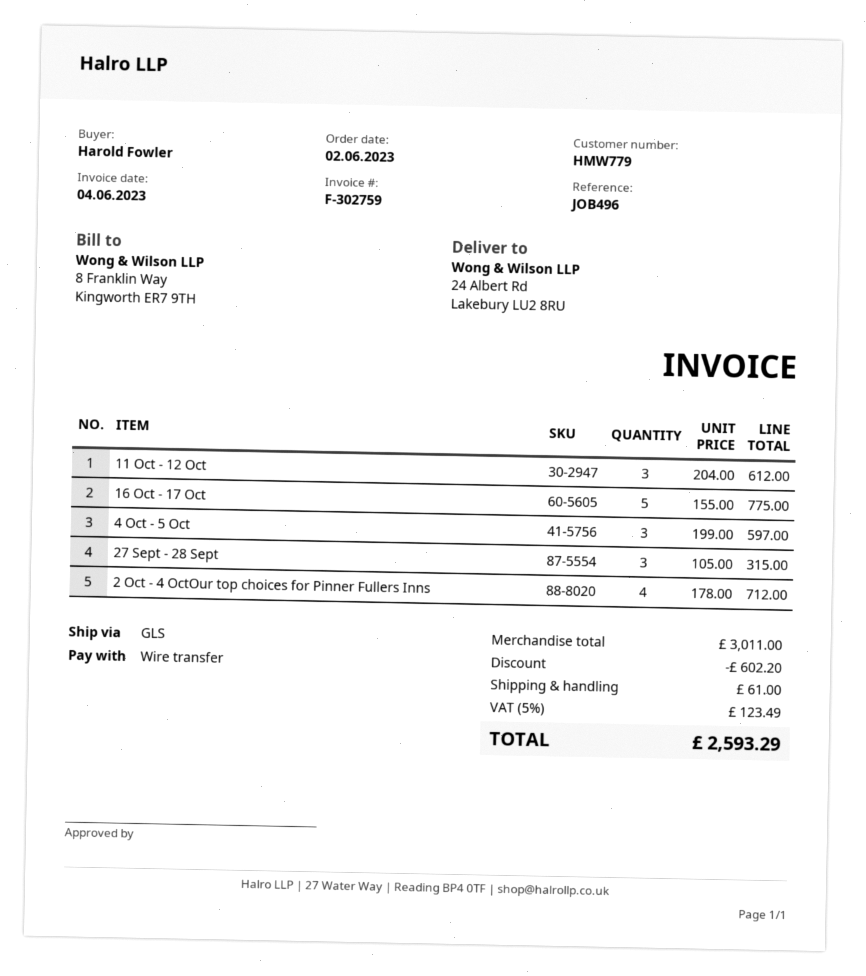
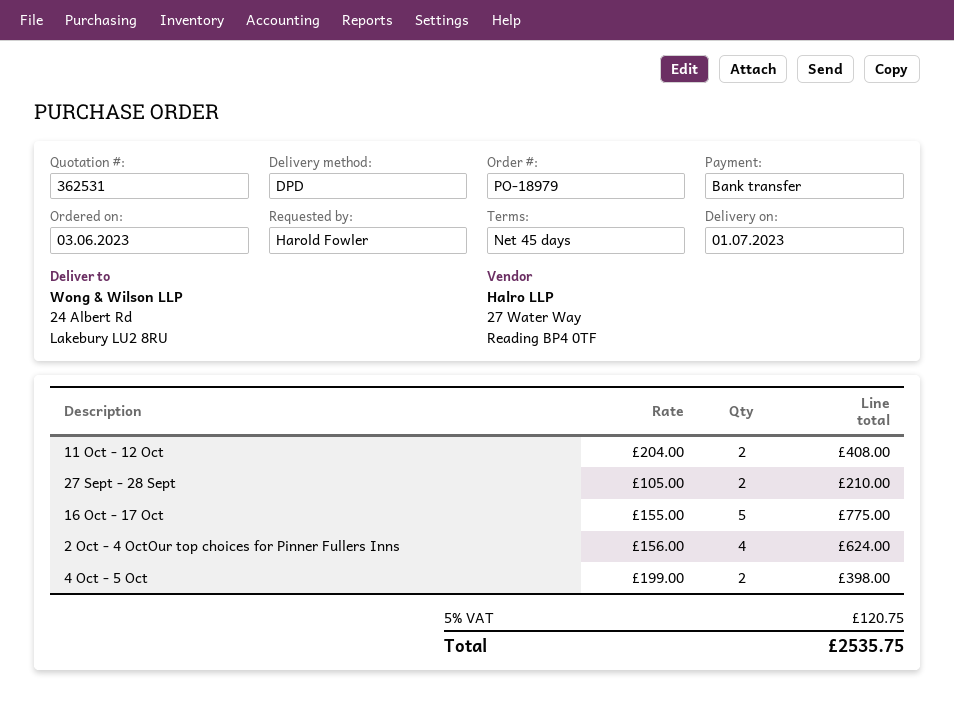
order date: 2023-06-02 -> 2023-06-03
shipping method: GLS -> DPD
11 Oct - 12 Oct: 3 x 204.00 = 612.00 -> 2 x 204.00 = 408.00
4 Oct - 5 Oct: 3 x 199.00 = 597.00 -> 2 x 199.00 = 398.00
27 Sept - 28 Sept: 3 x 105.00 = 315.00 -> 2 x 105.00 = 210.00
2 Oct - 4 OctOur top choices for Pinner Fullers Inns: 4 x 178.00 = 712.00 -> 4 x 156.00 = 624.00
discount: 602.20 -> none
shipping: 61.00 -> none
tax: 5% = 123.49 -> 5% = 120.75
total: 2593.29 -> 2535.75

